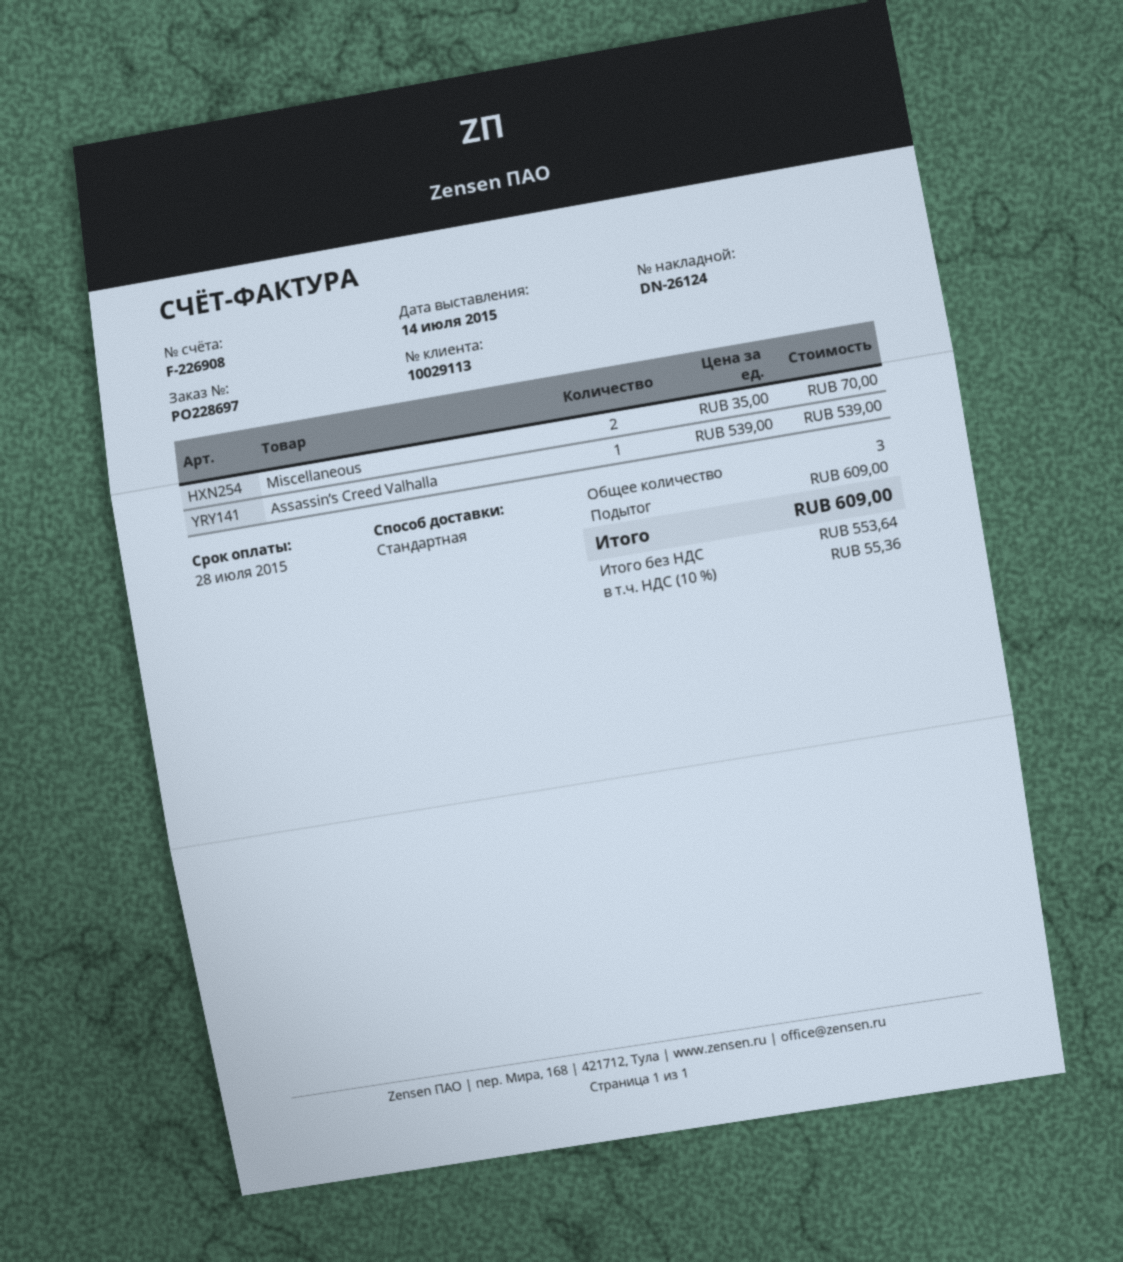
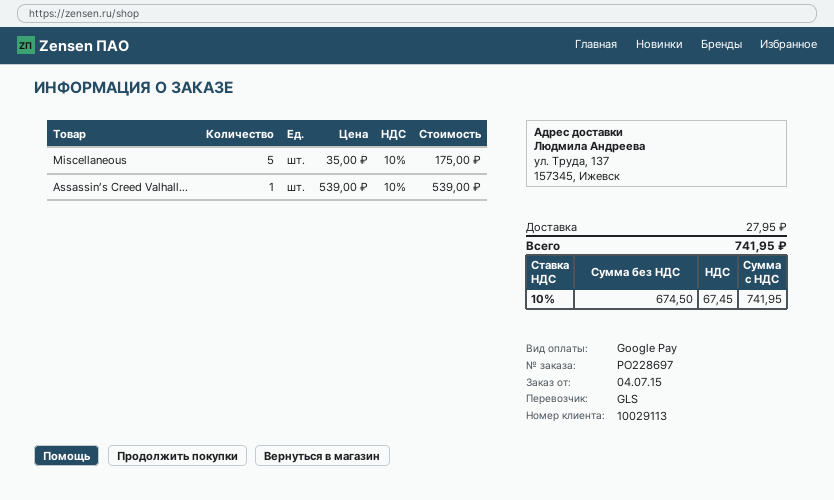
shipping method: standard -> GLS
Miscellaneous: 2 x 35.00 = 70.00 -> 5 x 35.00 = 175.00
shipping: none -> 27.95
net: 553.64 -> 674.50
tax: 10% = 55.36 -> 10% = 67.45
total: 609.00 -> 741.95

